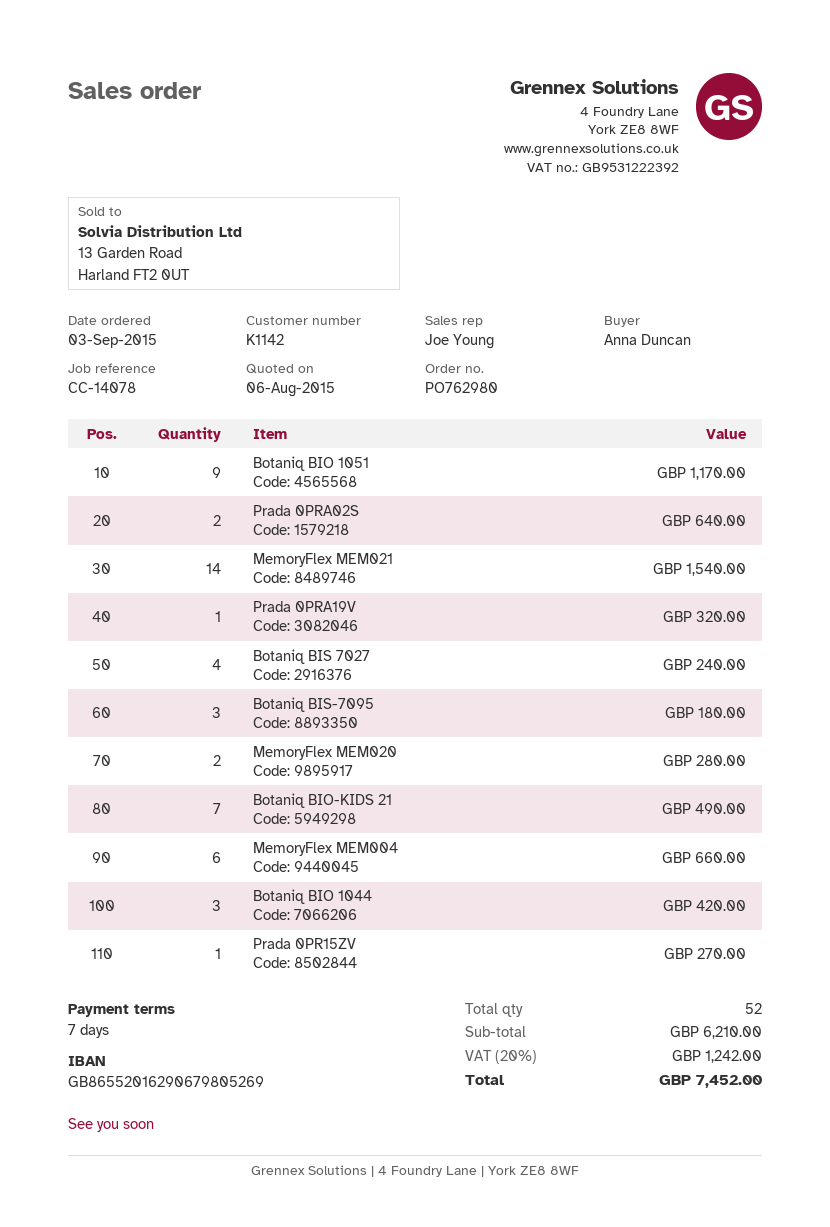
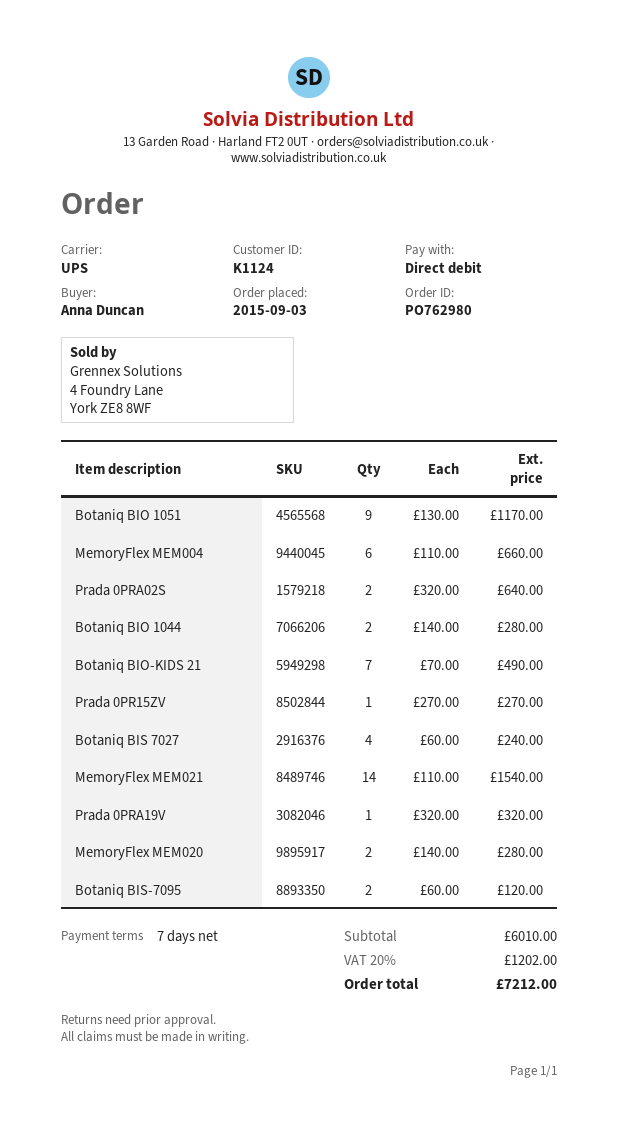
customer number: K1142 -> K1124
Botaniq BIS-7095: 3 for 180.00 -> 2 for 120.00
Botaniq BIO 1044: 3 for 420.00 -> 2 for 280.00
subtotal: 6210.00 -> 6010.00
tax: 20% = 1242.00 -> 20% = 1202.00
total: 7452.00 -> 7212.00

